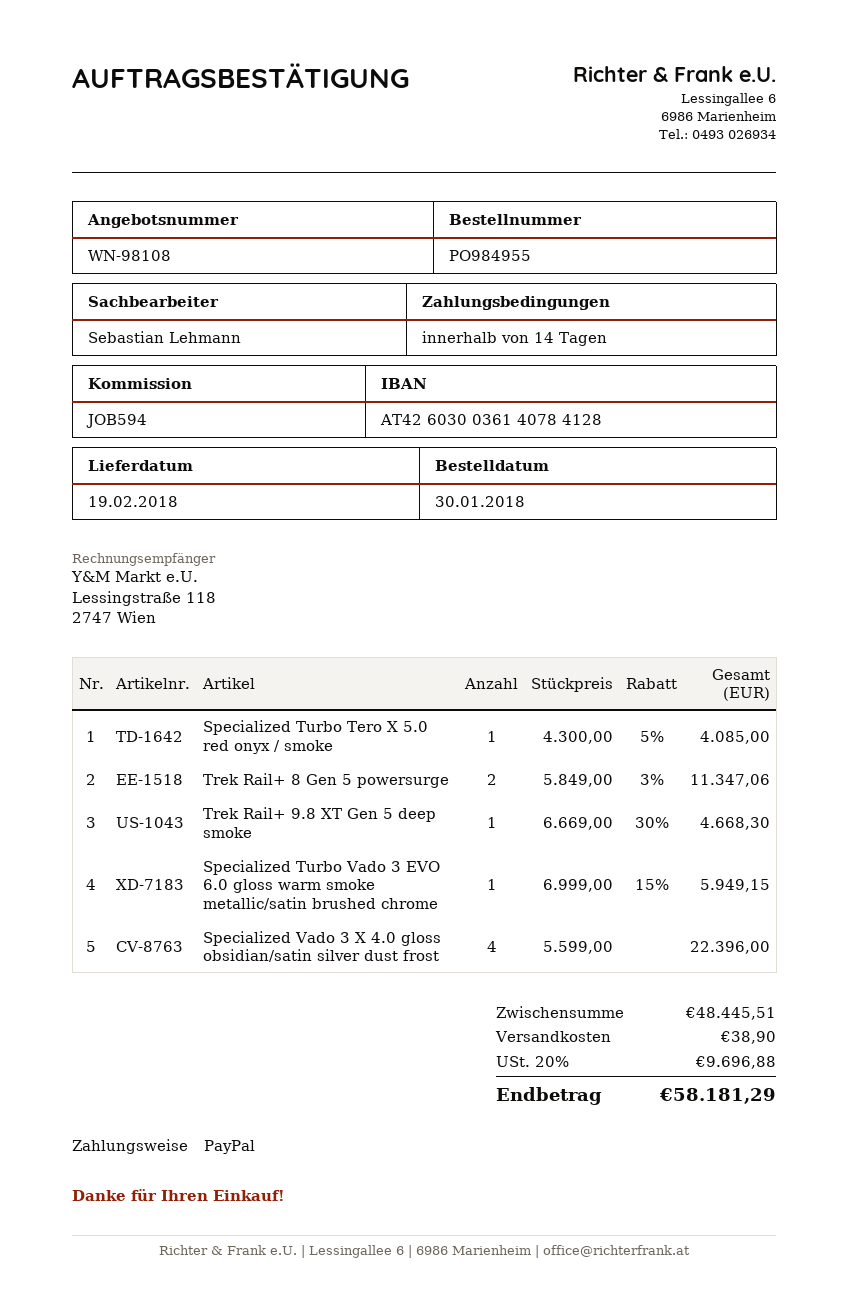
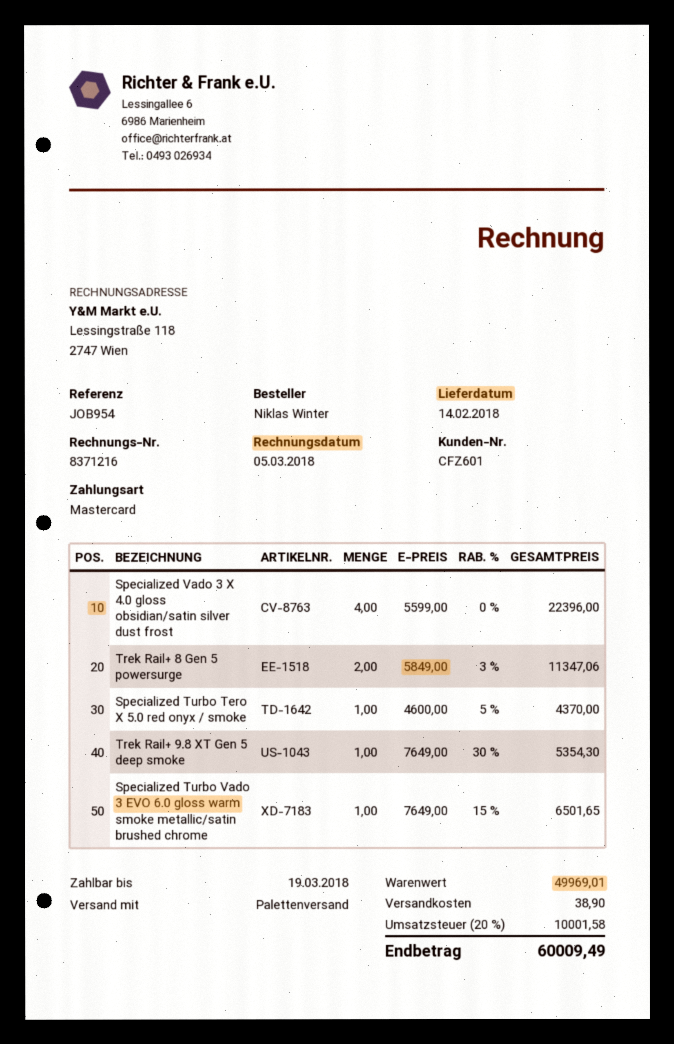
delivery date: 2018-02-19 -> 2018-02-14
reference: JOB594 -> JOB954
payment method: PayPal -> Mastercard
Specialized Turbo Tero X 5.0 red onyx / smoke: 1 x 4300.00 - 5% = 4085.00 -> 1 x 4600.00 - 5% = 4370.00
Trek Rail+ 9.8 XT Gen 5 deep smoke: 1 x 6669.00 - 30% = 4668.30 -> 1 x 7649.00 - 30% = 5354.30
Specialized Turbo Vado 3 EVO 6.0 gloss warm smoke metallic/satin brushed chrome: 1 x 6999.00 - 15% = 5949.15 -> 1 x 7649.00 - 15% = 6501.65
subtotal: 48445.51 -> 49969.01
tax: 20% = 9696.88 -> 20% = 10001.58
total: 58181.29 -> 60009.49

